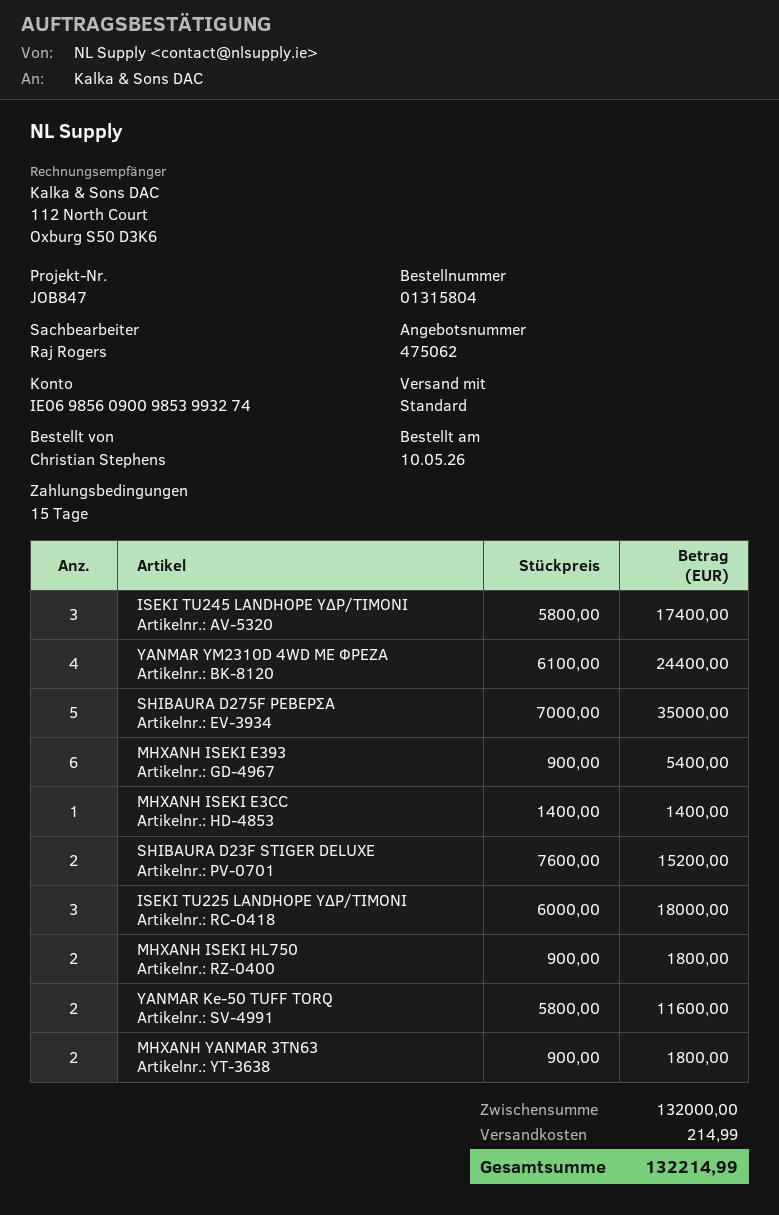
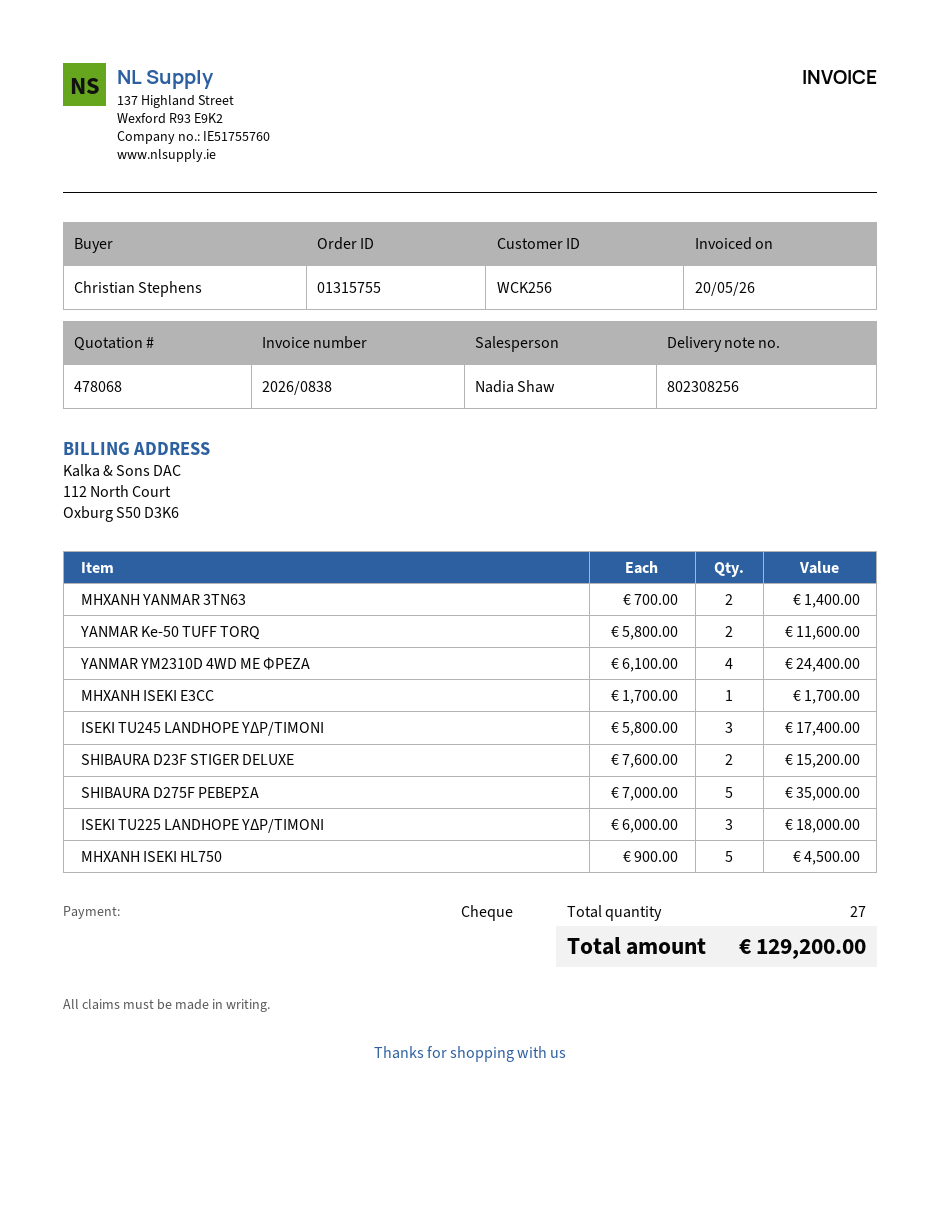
quote number: 475062 -> 478068
order number: 01315804 -> 01315755
sales rep: Raj Rogers -> Nadia Shaw
ΜΗΧΑΝΗ ISEKI E393: 6 x 900.00 = 5400.00 -> none
MHXANH ISEKI E3CC: 1 x 1400.00 = 1400.00 -> 1 x 1700.00 = 1700.00
ΜΗΧΑΝΗ ISEKI HL750: 2 x 900.00 = 1800.00 -> 5 x 900.00 = 4500.00
ΜΗΧΑΝΗ YANMAR 3TN63: 2 x 900.00 = 1800.00 -> 2 x 700.00 = 1400.00
shipping: 214.99 -> none
total: 132214.99 -> 129200.00

